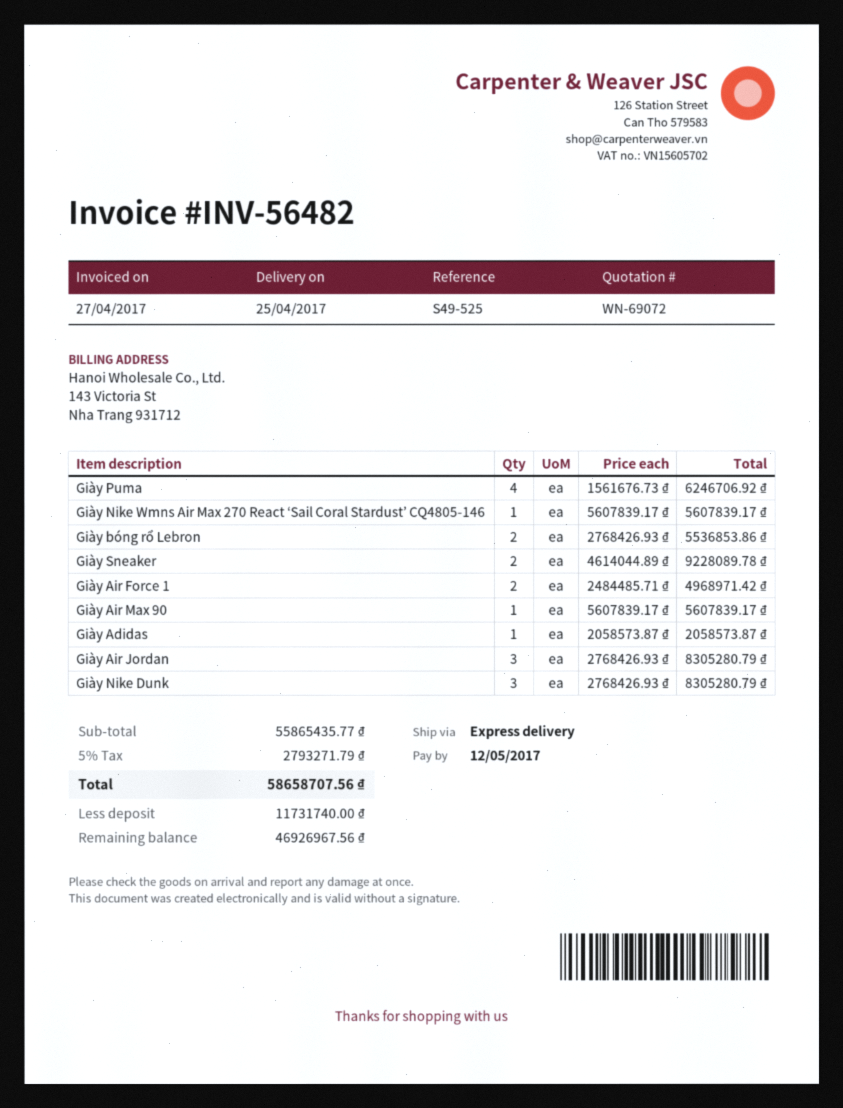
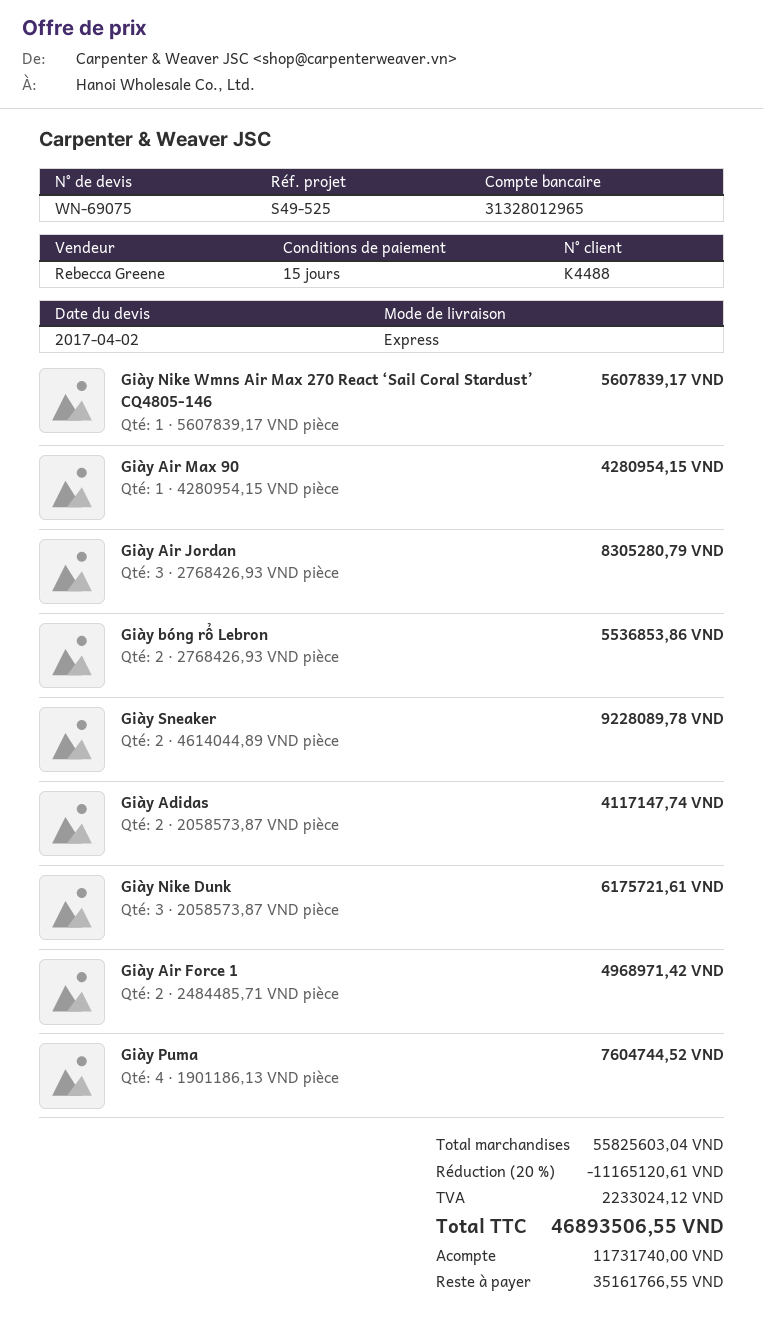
quote number: WN-69072 -> WN-69075
Giày Puma: 4 x 1561676.73 = 6246706.92 -> 4 x 1901186.13 = 7604744.52
Giày Air Max 90: 1 x 5607839.17 = 5607839.17 -> 1 x 4280954.15 = 4280954.15
Giày Adidas: 1 x 2058573.87 = 2058573.87 -> 2 x 2058573.87 = 4117147.74
Giày Nike Dunk: 3 x 2768426.93 = 8305280.79 -> 3 x 2058573.87 = 6175721.61
subtotal: 55865435.77 -> 55825603.04
discount: none -> 20% = 11165120.61
tax: 2793271.79 -> 2233024.12
total: 58658707.56 -> 46893506.55
balance: 46926967.56 -> 35161766.55

